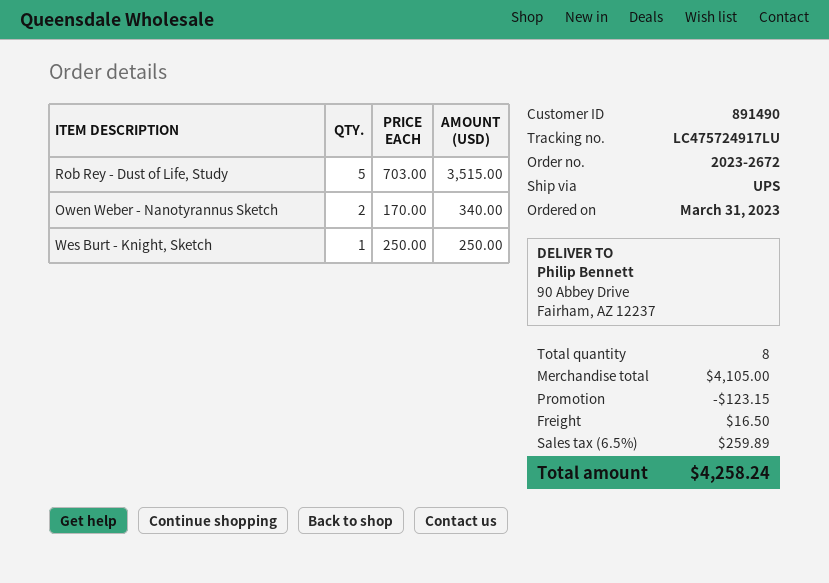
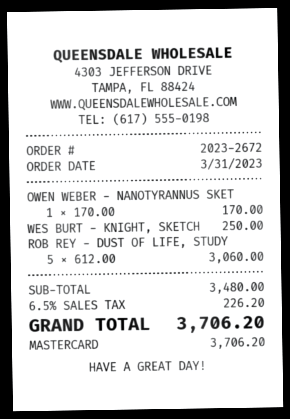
Rob Rey - Dust of Life, Study: 5 x 703.00 = 3515.00 -> 5 x 612.00 = 3060.00
Owen Weber - Nanotyrannus Sketch: 2 x 170.00 = 340.00 -> 1 x 170.00 = 170.00
subtotal: 4105.00 -> 3480.00
discount: 123.15 -> none
shipping: 16.50 -> none
tax: 6.5% = 259.89 -> 6.5% = 226.20
total: 4258.24 -> 3706.20

